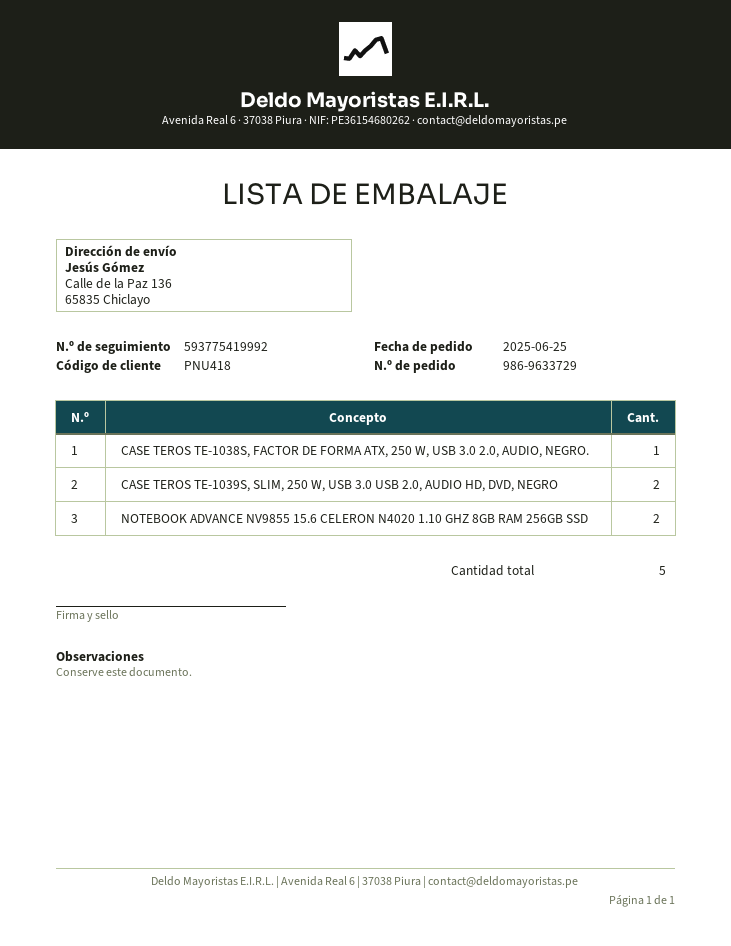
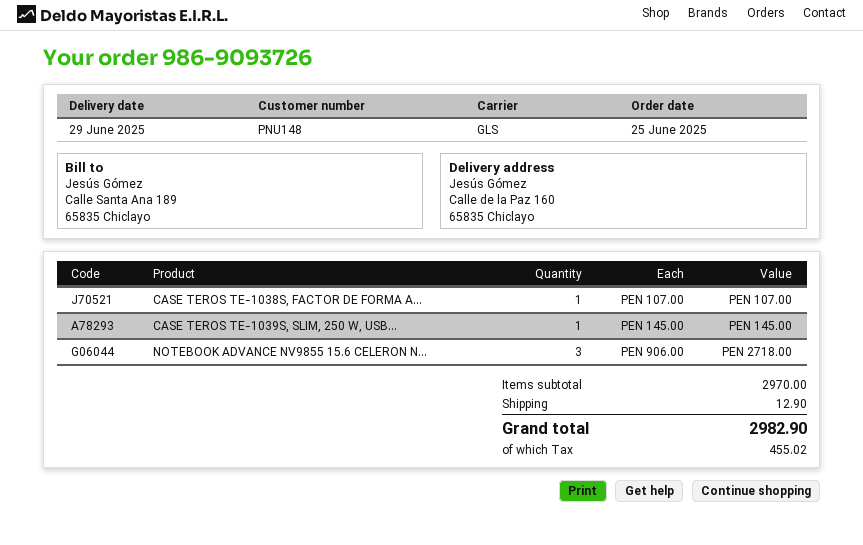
order number: 986-9633729 -> 986-9093726
customer number: PNU418 -> PNU148
ship to: Calle de la Paz 136, 65835 Chiclayo -> Calle de la Paz 160, 65835 Chiclayo
CASE TEROS TE-1039S, SLIM, 250 W, USB 3.0 USB 2.0, AUDIO HD, DVD, NEGRO: 2 -> 1
NOTEBOOK ADVANCE NV9855 15.6 CELERON N4020 1.10 GHZ 8GB RAM 256GB SSD: 2 -> 3

